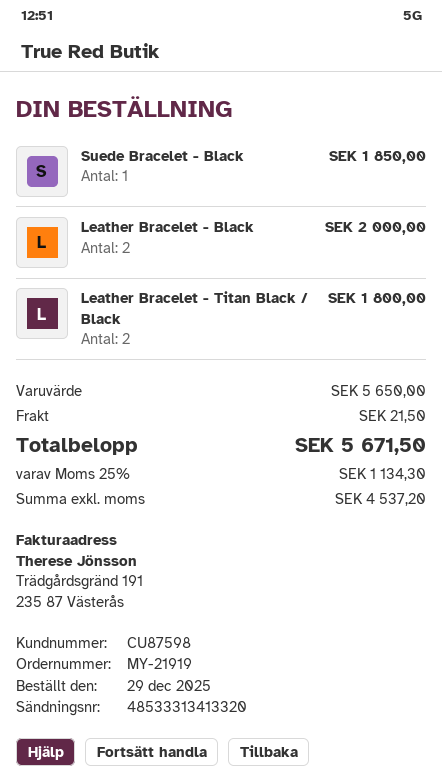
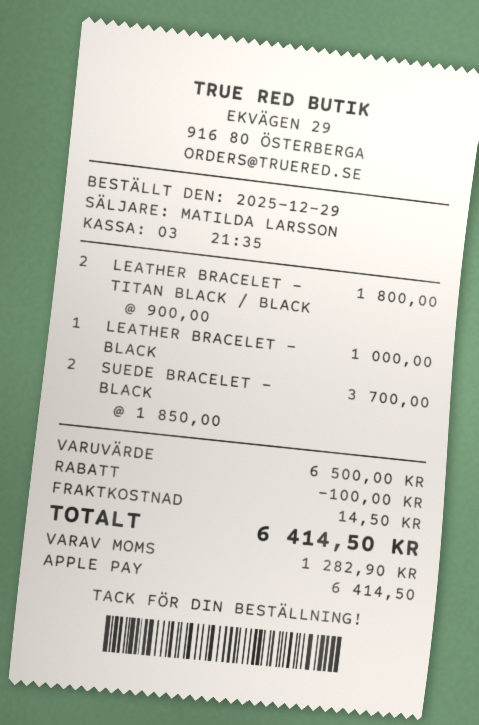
Suede Bracelet - Black: 1 for 1850.00 -> 2 for 3700.00
Leather Bracelet - Black: 2 for 2000.00 -> 1 for 1000.00
subtotal: 5650.00 -> 6500.00
discount: none -> 100.00
shipping: 21.50 -> 14.50
tax: 1134.30 -> 1282.90
total: 5671.50 -> 6414.50

